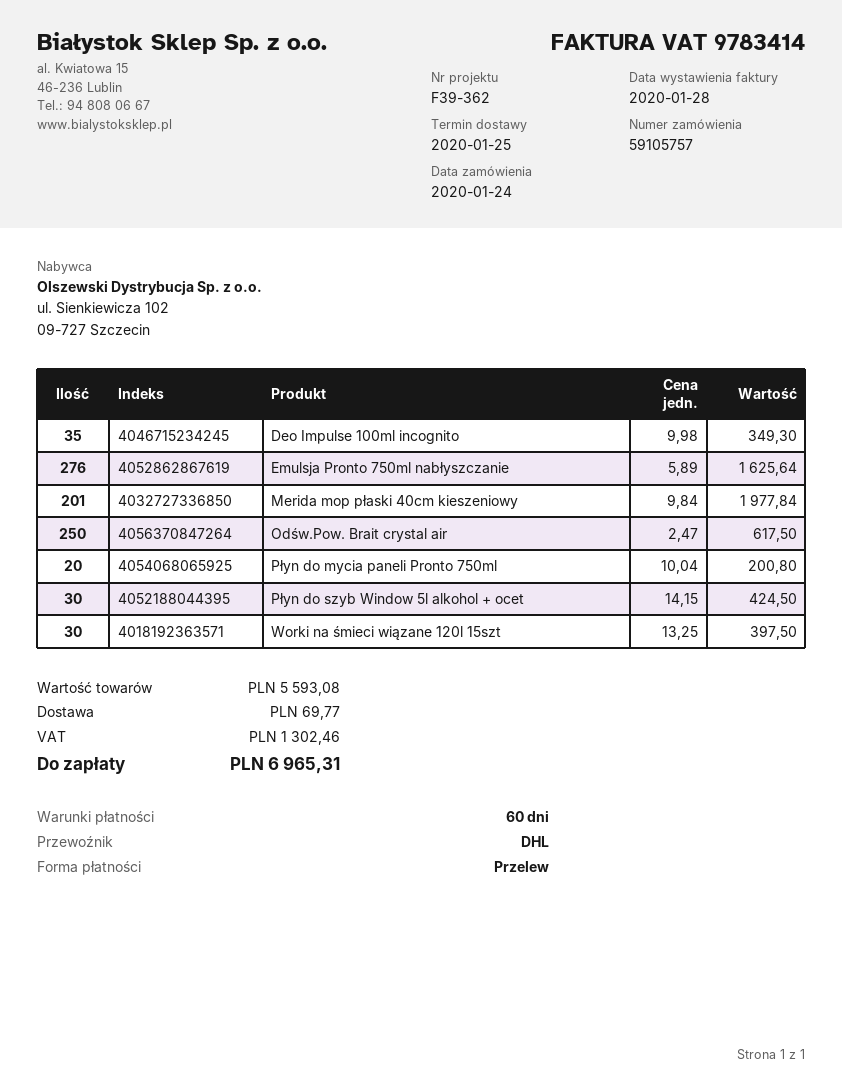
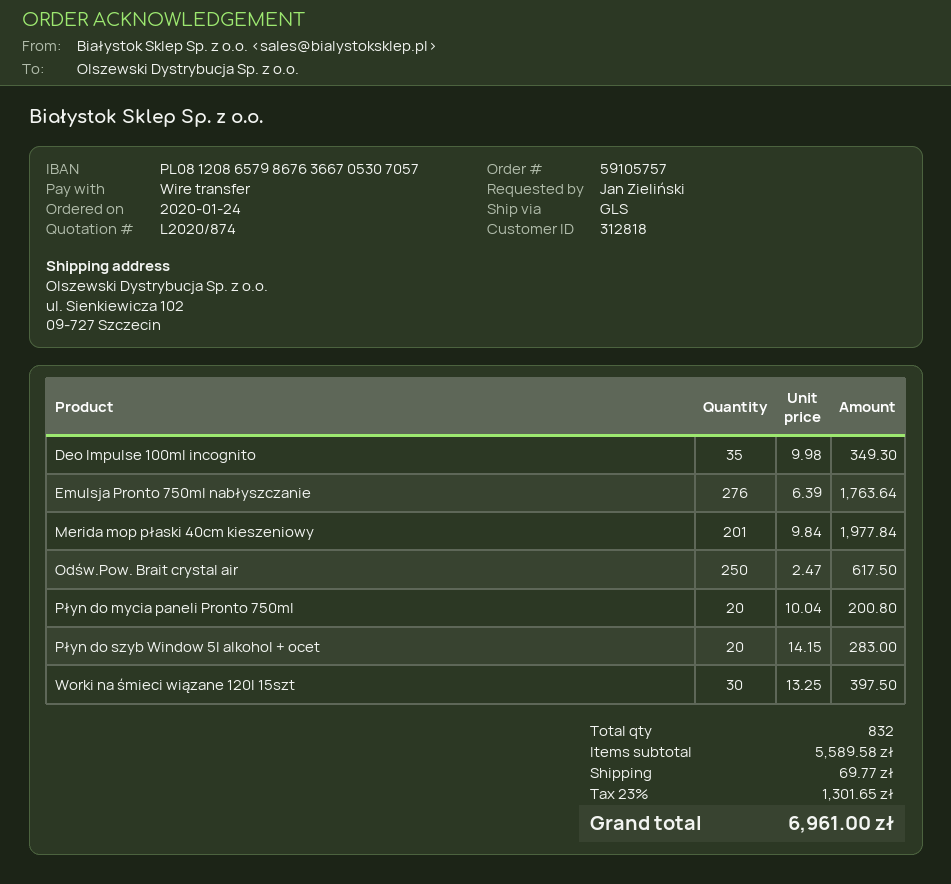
shipping method: DHL -> GLS
Emulsja Pronto 750ml nabłyszczanie: 276 x 5.89 = 1625.64 -> 276 x 6.39 = 1763.64
Płyn do szyb Window 5l alkohol + ocet: 30 x 14.15 = 424.50 -> 20 x 14.15 = 283.00
subtotal: 5593.08 -> 5589.58
tax: 1302.46 -> 1301.65
total: 6965.31 -> 6961.00

